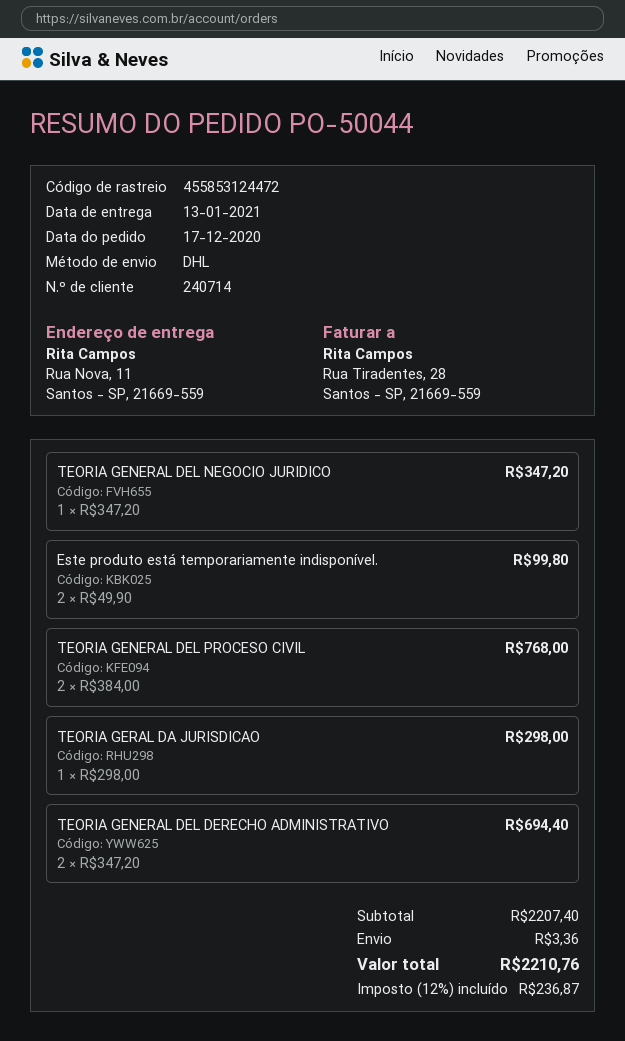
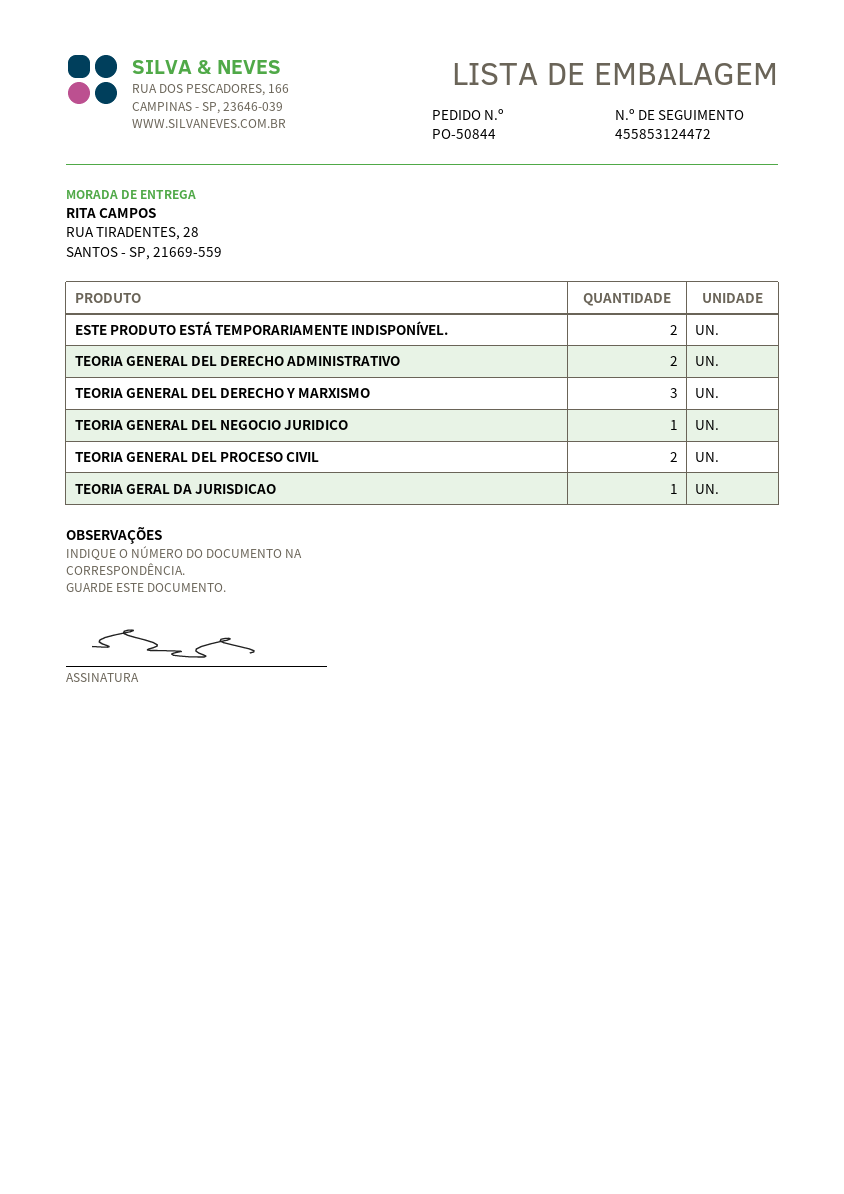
order number: PO-50044 -> PO-50844
ship to: Rua Nova, 11, Santos - SP, 21669-559 -> RUA TIRADENTES, 28, SANTOS - SP, 21669-559
TEORIA GENERAL DEL DERECHO Y MARXISMO: none -> 3

